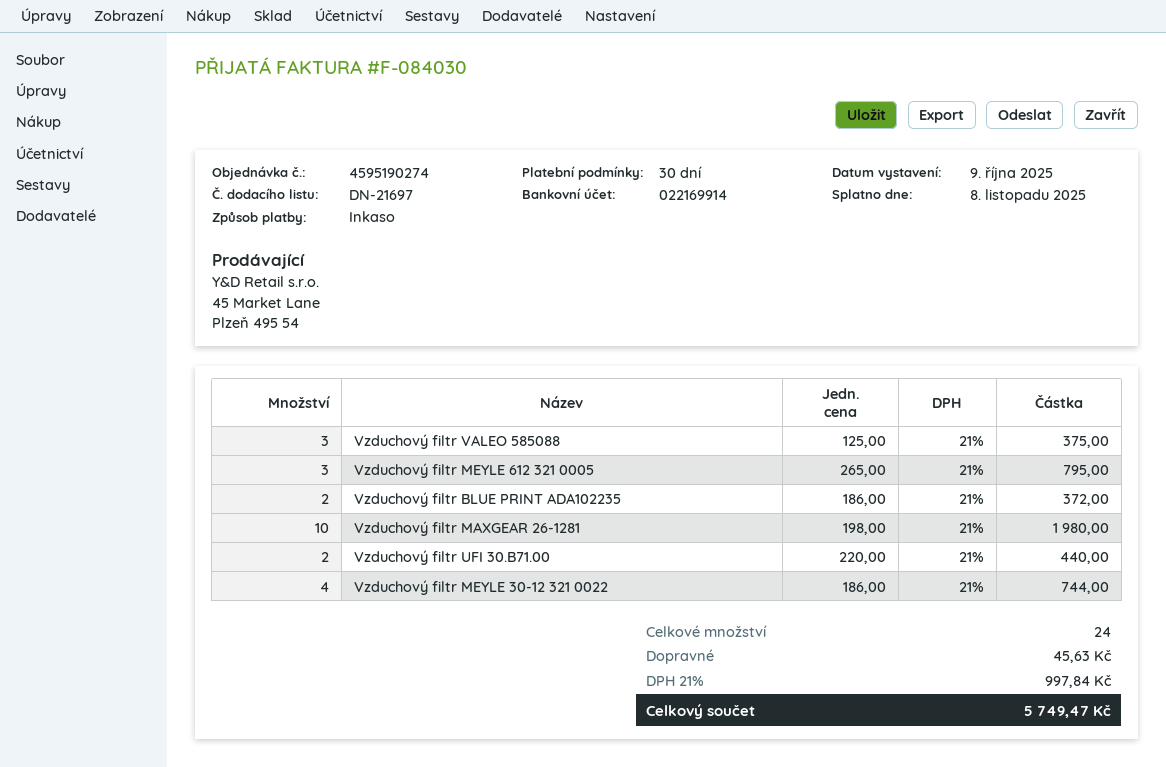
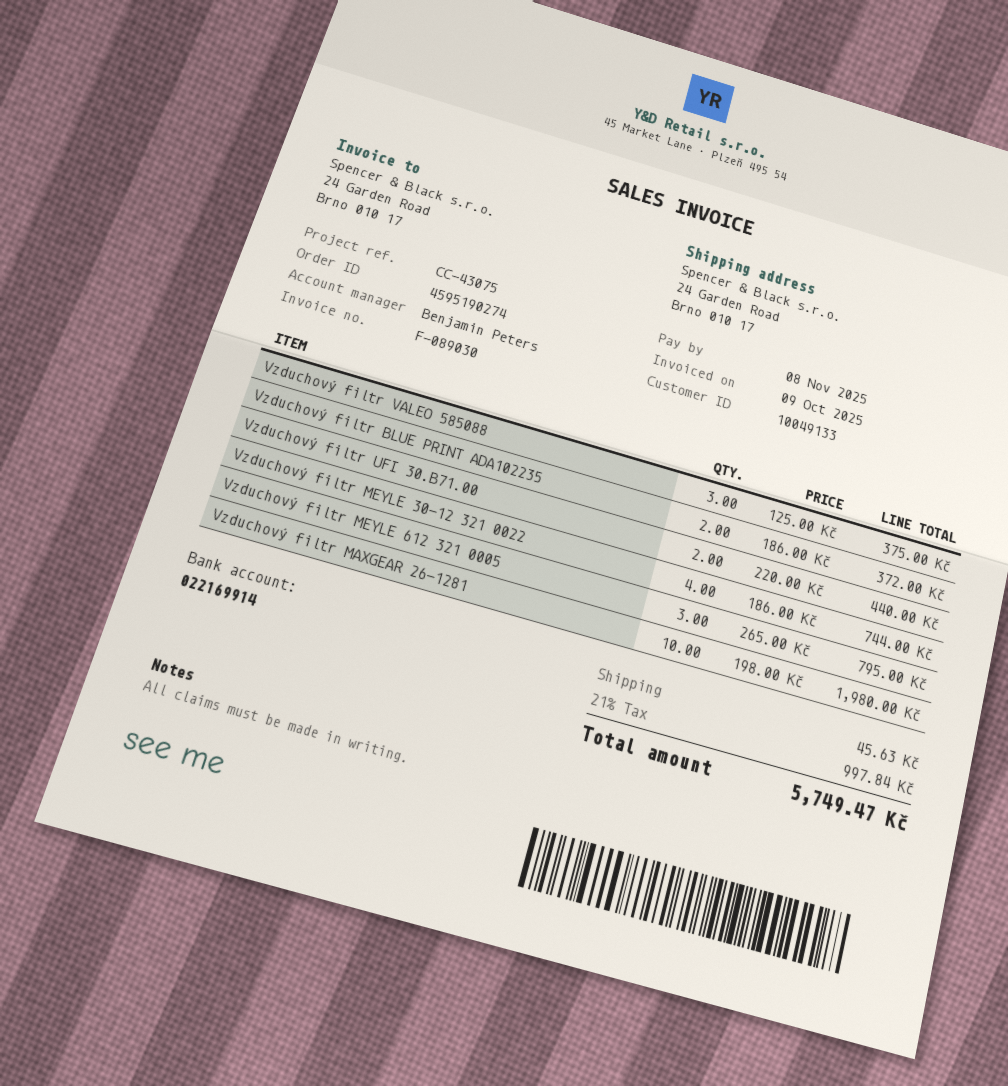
invoice number: F-084030 -> F-089030

